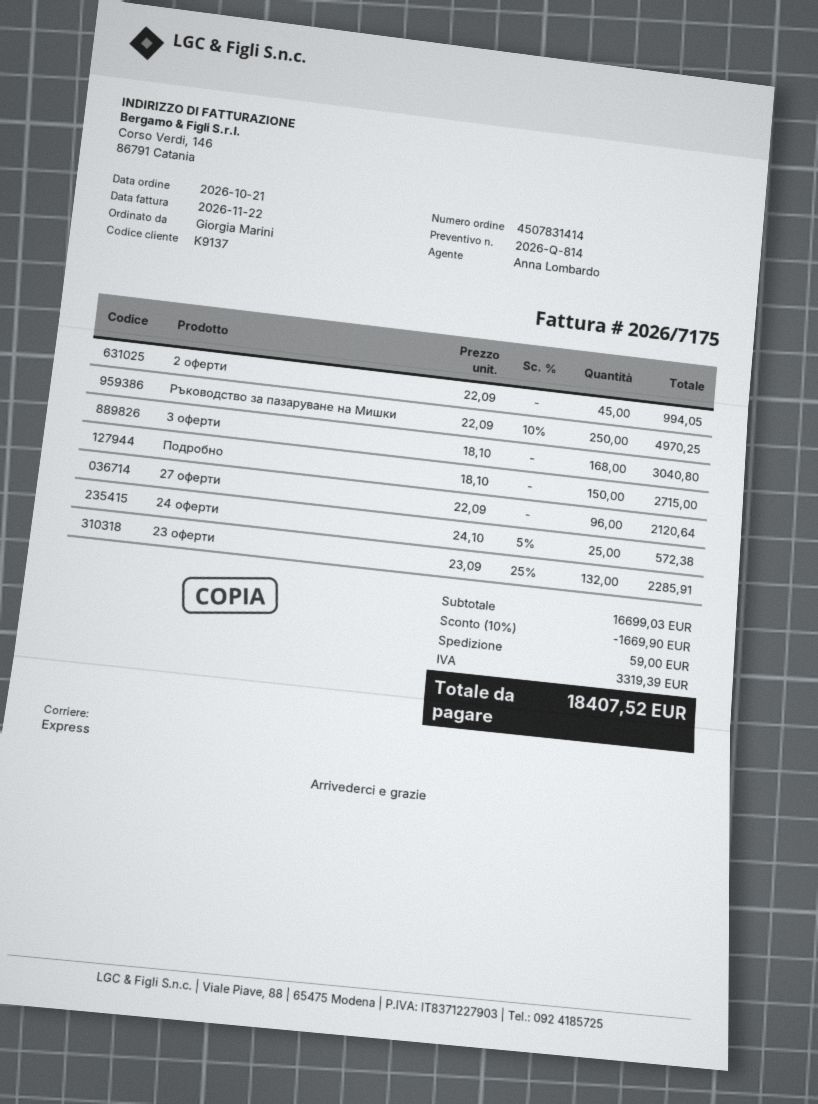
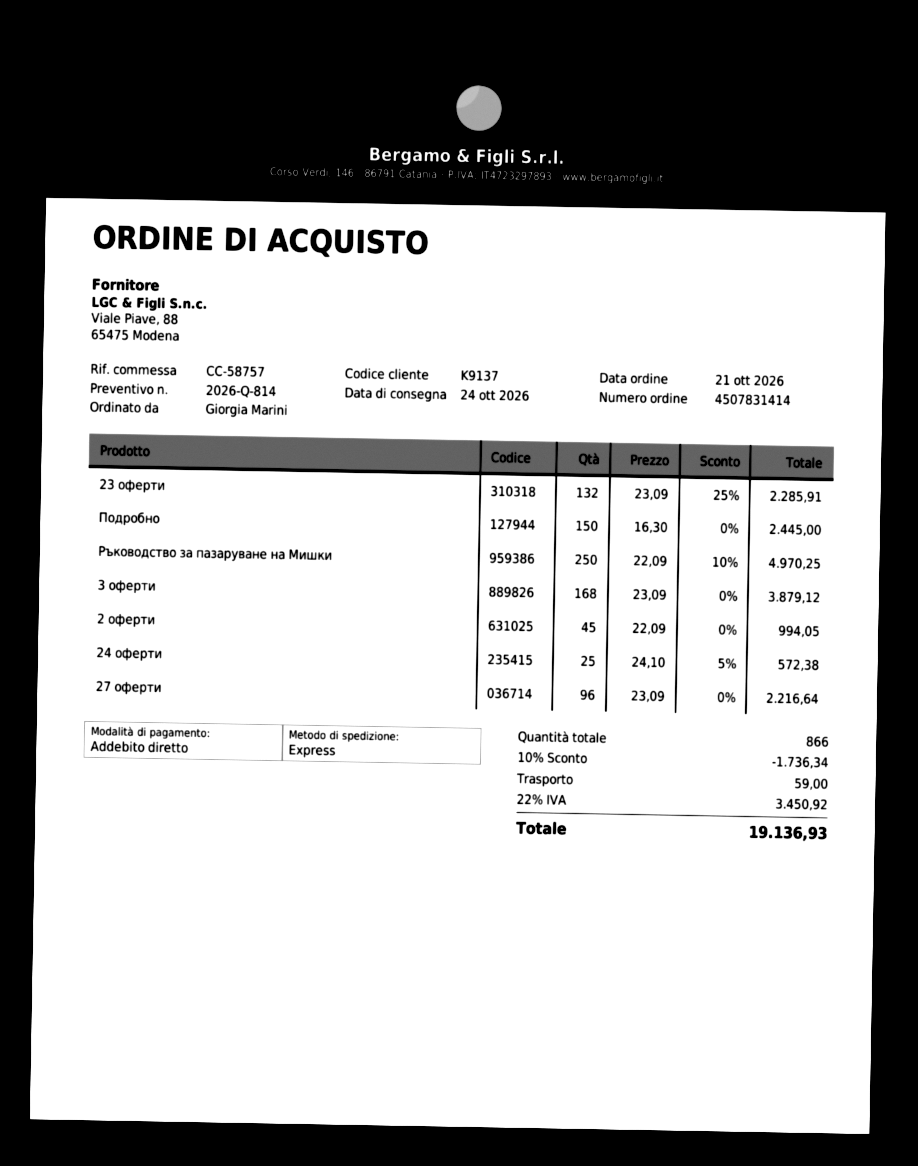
3 оферти: 168 x 18.10 = 3040.80 -> 168 x 23.09 = 3879.12
Подробно: 150 x 18.10 = 2715.00 -> 150 x 16.30 = 2445.00
27 оферти: 96 x 22.09 = 2120.64 -> 96 x 23.09 = 2216.64
discount: 10% = 1669.90 -> 10% = 1736.34
tax: 3319.39 -> 3450.92
total: 18407.52 -> 19136.93

